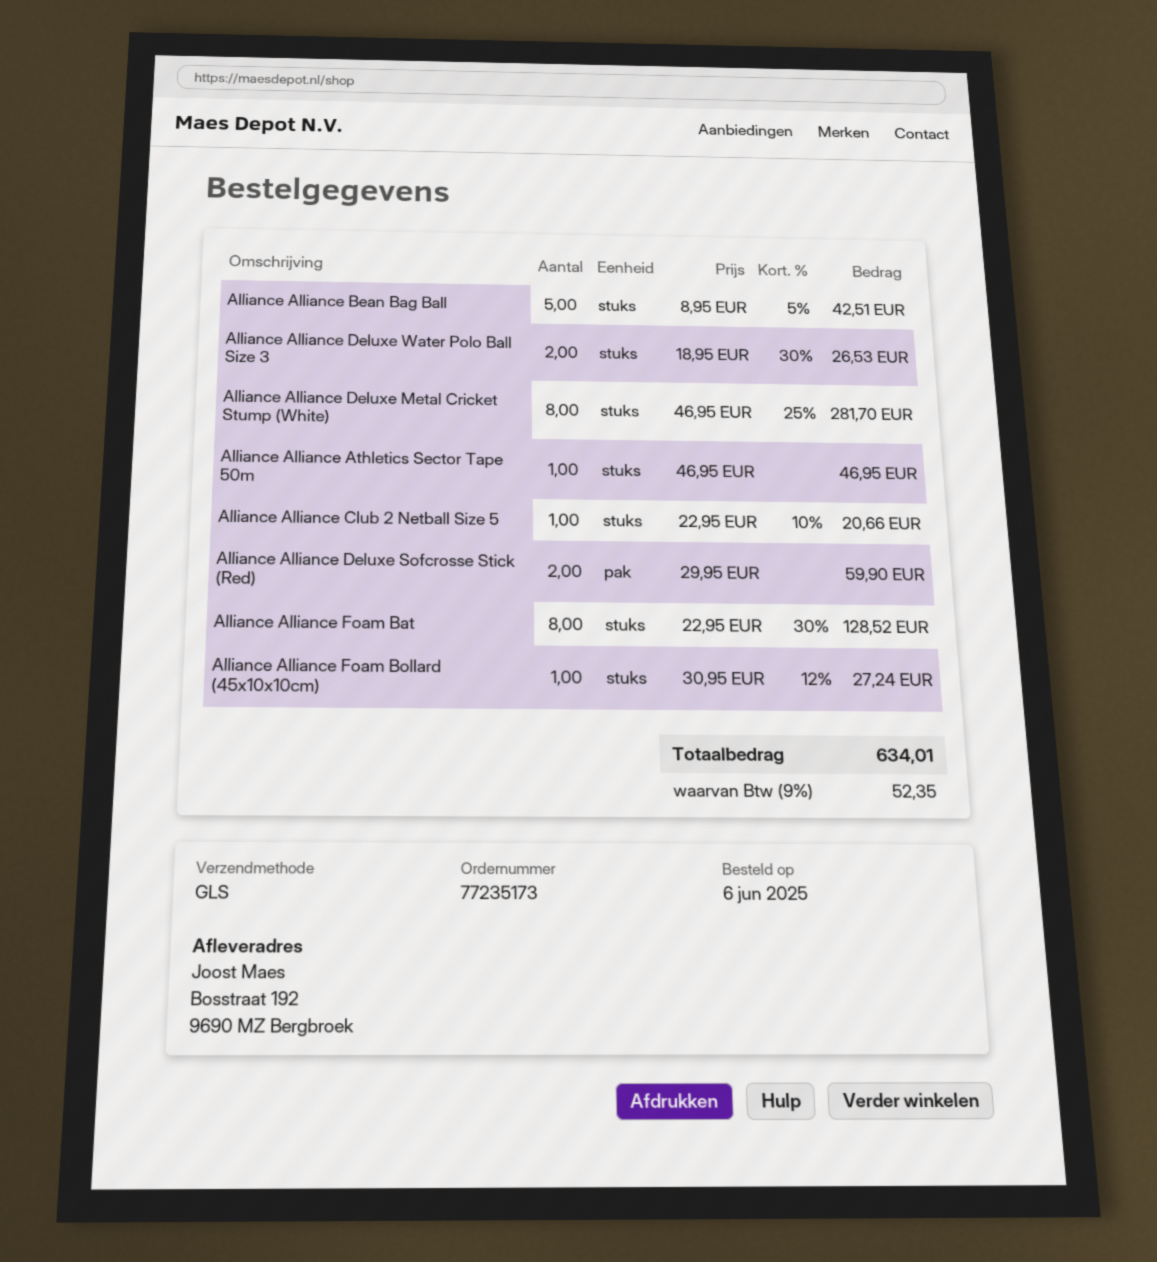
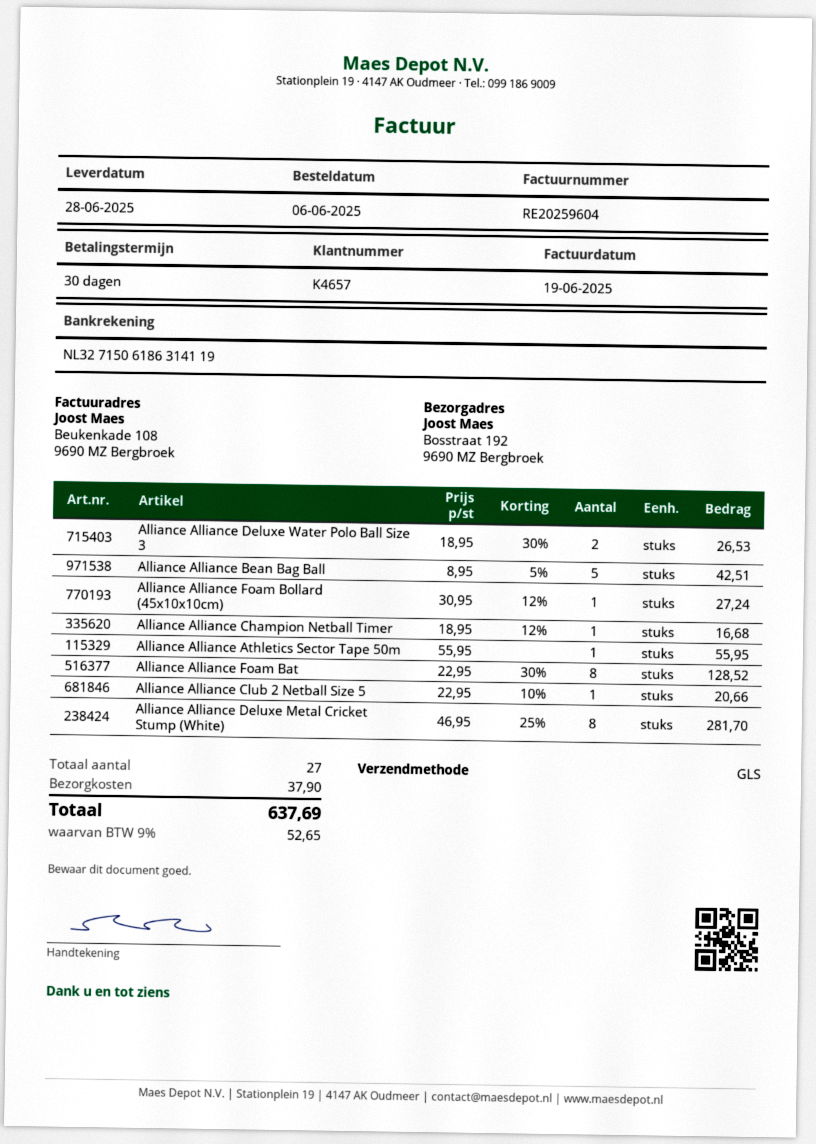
Alliance Alliance Athletics Sector Tape 50m: 1 x 46.95 = 46.95 -> 1 x 55.95 = 55.95
Alliance Alliance Deluxe Sofcrosse Stick (Red): 2 x 29.95 = 59.90 -> none
Alliance Alliance Champion Netball Timer: none -> 1 x 18.95 - 12% = 16.68
shipping: none -> 37.90
tax: 9% = 52.35 -> 9% = 52.65
total: 634.01 -> 637.69

